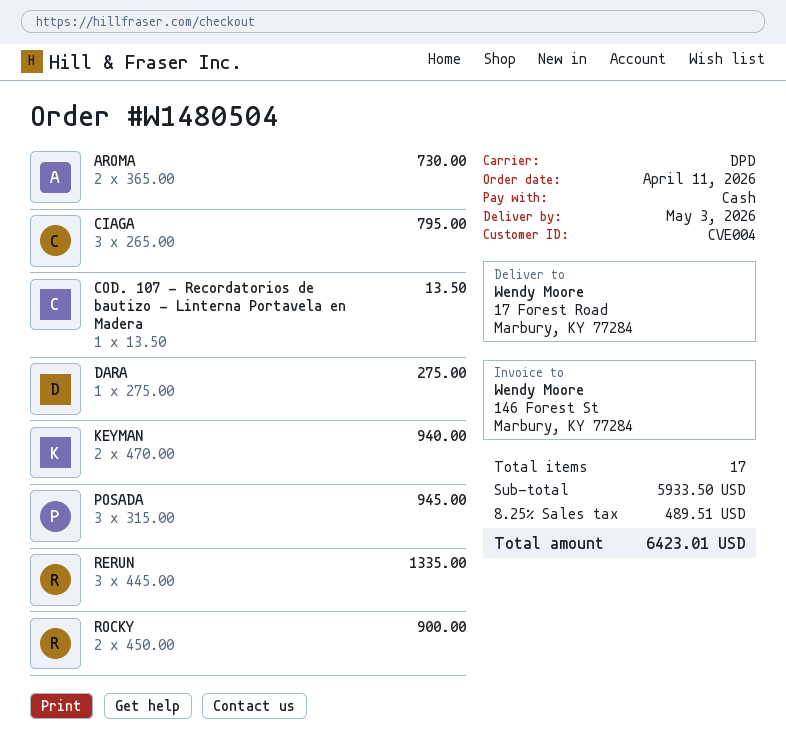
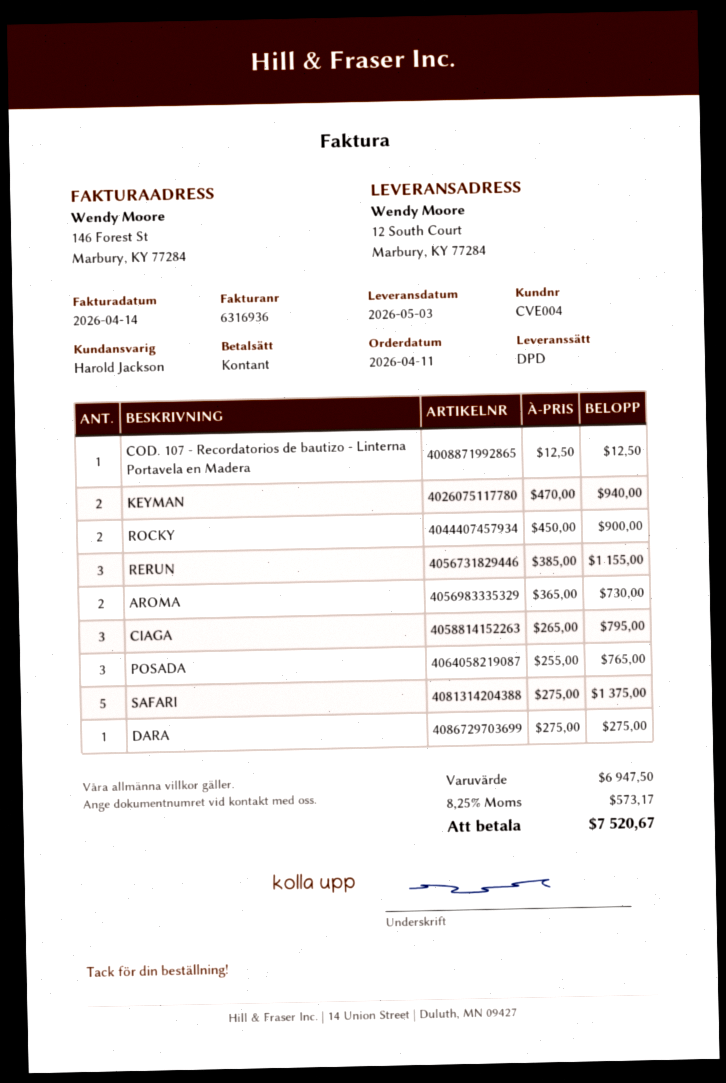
ship to: 17 Forest Road, Marbury, KY 77284 -> 12 South Court, Marbury, KY 77284
COD. 107 - Recordatorios de bautizo - Linterna Portavela en Madera: 1 x 13.50 = 13.50 -> 1 x 12.50 = 12.50
POSADA: 3 x 315.00 = 945.00 -> 3 x 255.00 = 765.00
RERUN: 3 x 445.00 = 1335.00 -> 3 x 385.00 = 1155.00
SAFARI: none -> 5 x 275.00 = 1375.00
subtotal: 5933.50 -> 6947.50
tax: 8.25% = 489.51 -> 8.25% = 573.17
total: 6423.01 -> 7520.67

